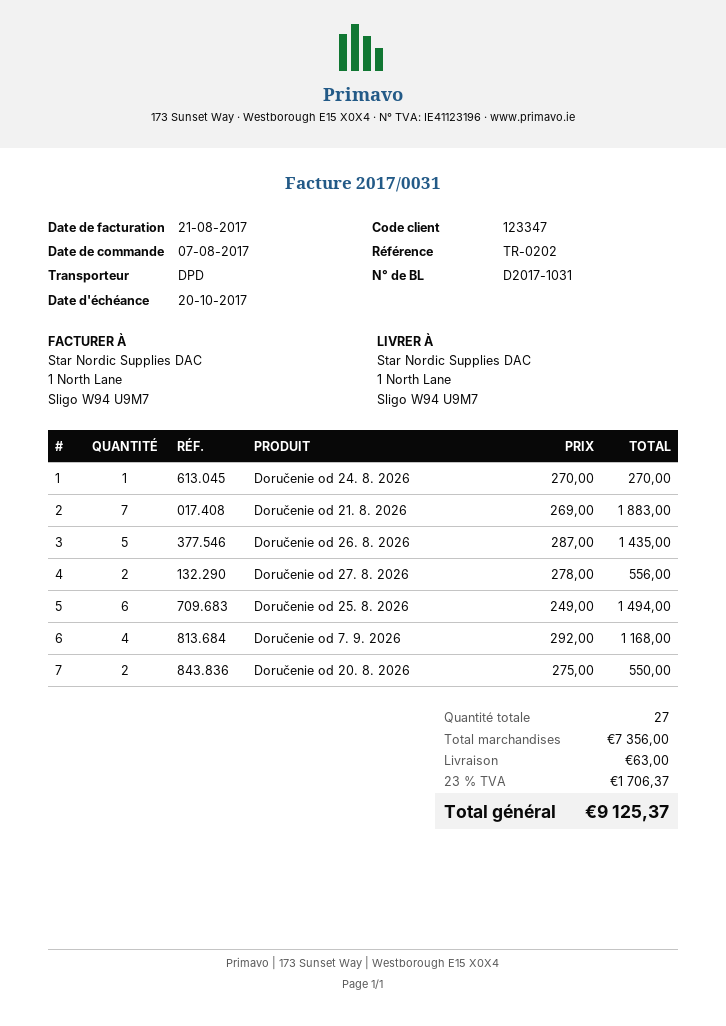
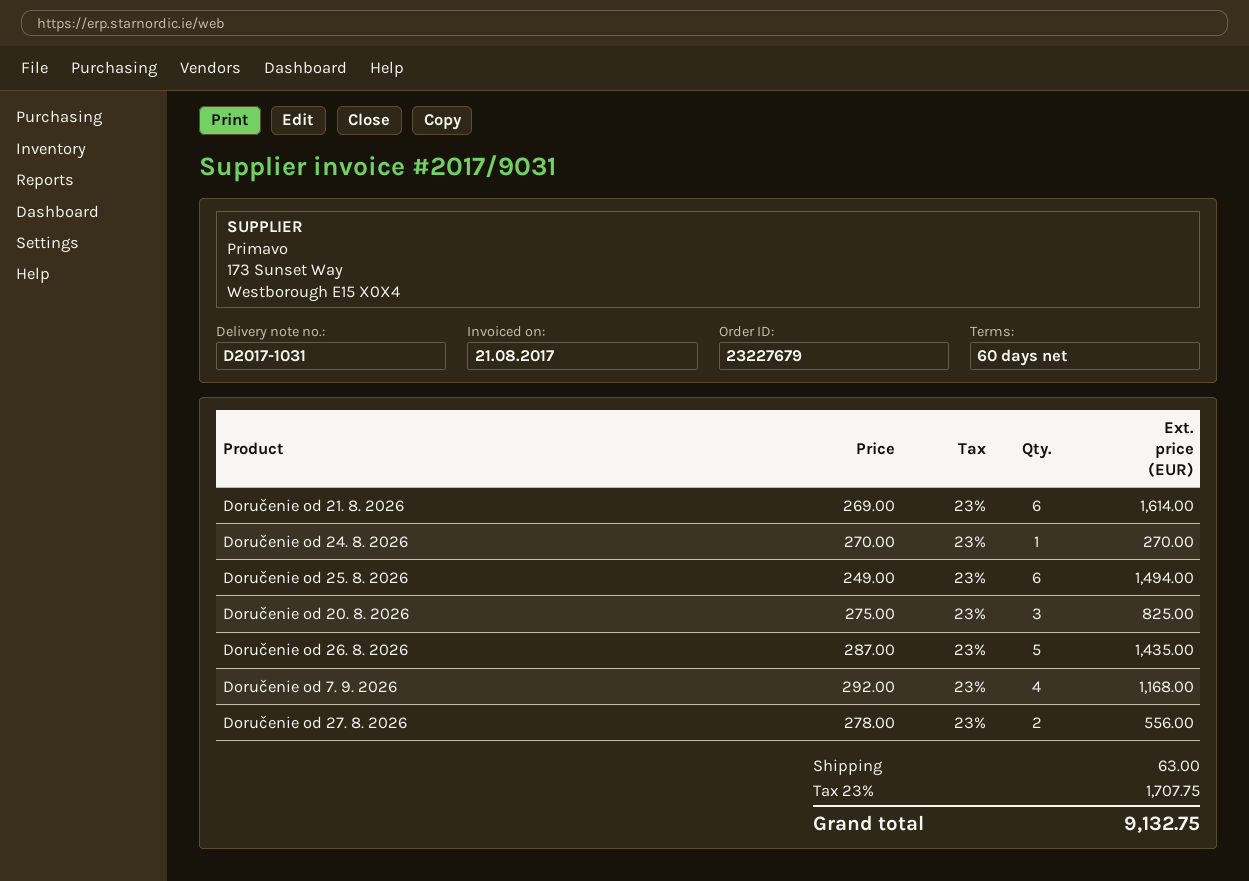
invoice number: 2017/0031 -> 2017/9031
Doručenie od 21. 8. 2026: 7 x 269.00 = 1883.00 -> 6 x 269.00 = 1614.00
Doručenie od 20. 8. 2026: 2 x 275.00 = 550.00 -> 3 x 275.00 = 825.00
tax: 23% = 1706.37 -> 23% = 1707.75
total: 9125.37 -> 9132.75

